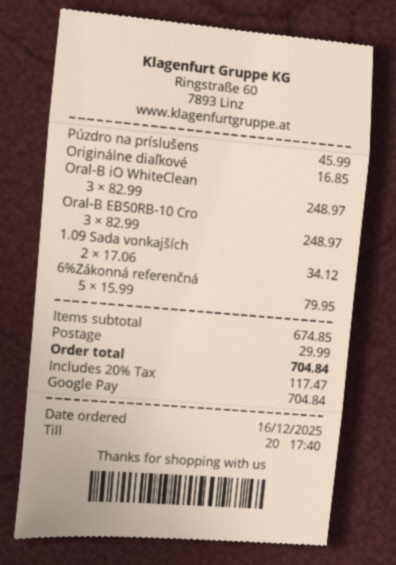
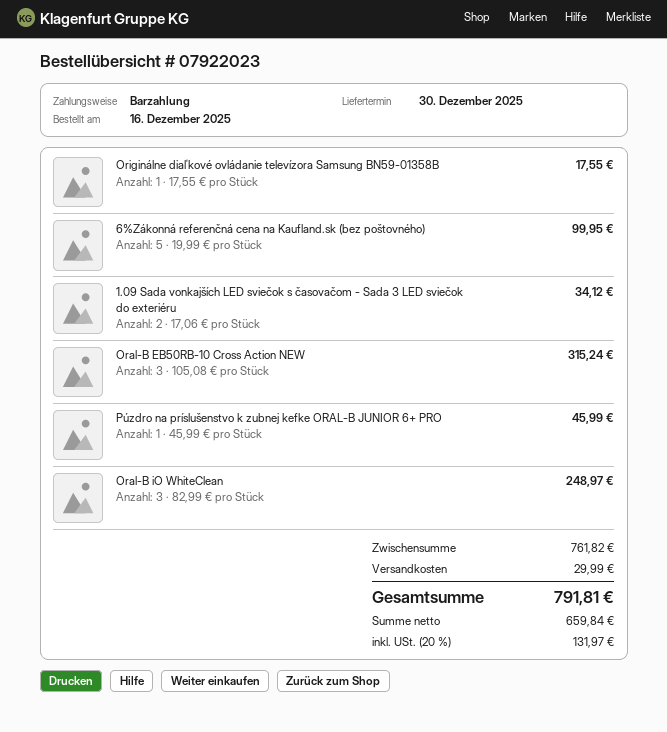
payment method: Google Pay -> cash
Originálne diaľkové: 1 x 16.85 = 16.85 -> 1 x 17.55 = 17.55
Oral-B EB50RB-10 Cro: 3 x 82.99 = 248.97 -> 3 x 105.08 = 315.24
6%Zákonná referenčná: 5 x 15.99 = 79.95 -> 5 x 19.99 = 99.95
subtotal: 674.85 -> 761.82
tax: 20% = 117.47 -> 20% = 131.97
total: 704.84 -> 791.81

